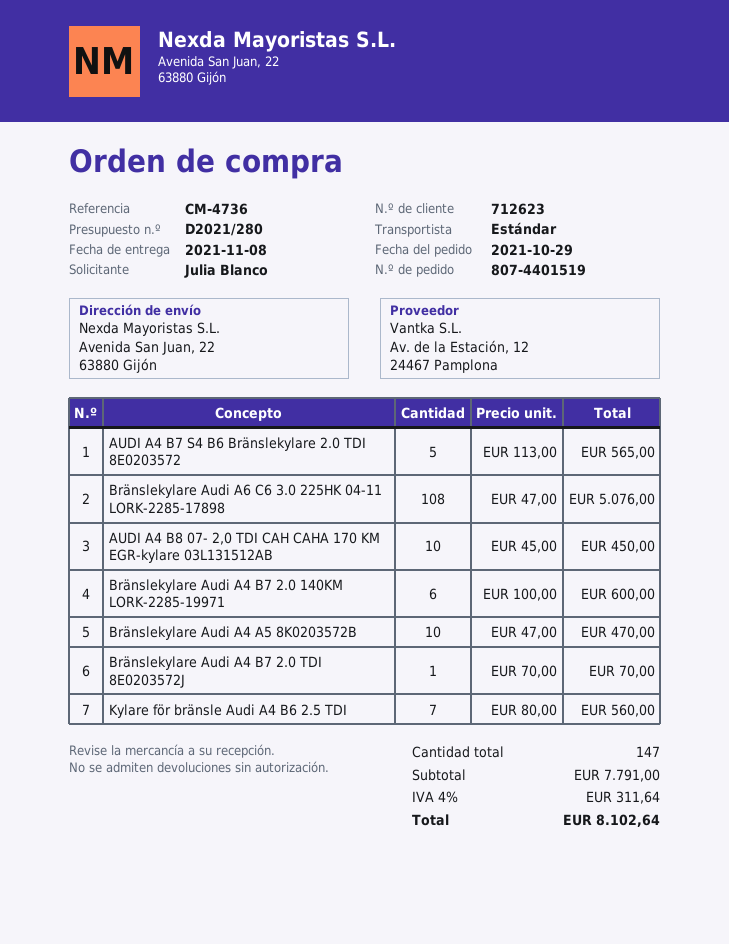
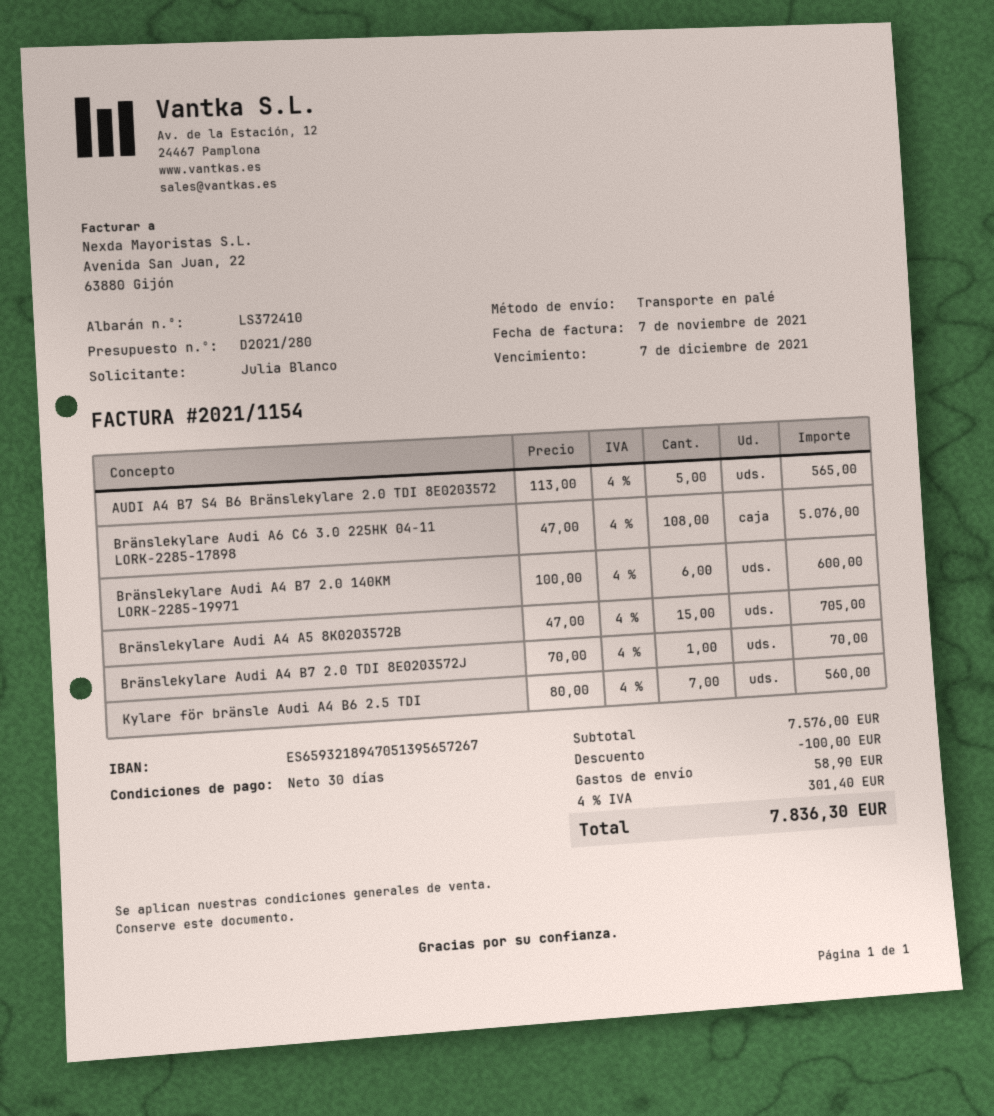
shipping method: standard -> pallet freight
AUDI A4 B8 07- 2,0 TDI CAH CAHA 170 KM EGR-kylare 03L131512AB: 10 x 45.00 = 450.00 -> none
Bränslekylare Audi A4 A5 8K0203572B: 10 x 47.00 = 470.00 -> 15 x 47.00 = 705.00
subtotal: 7791.00 -> 7576.00
discount: none -> 100.00
shipping: none -> 58.90
tax: 4% = 311.64 -> 4% = 301.40
total: 8102.64 -> 7836.30

